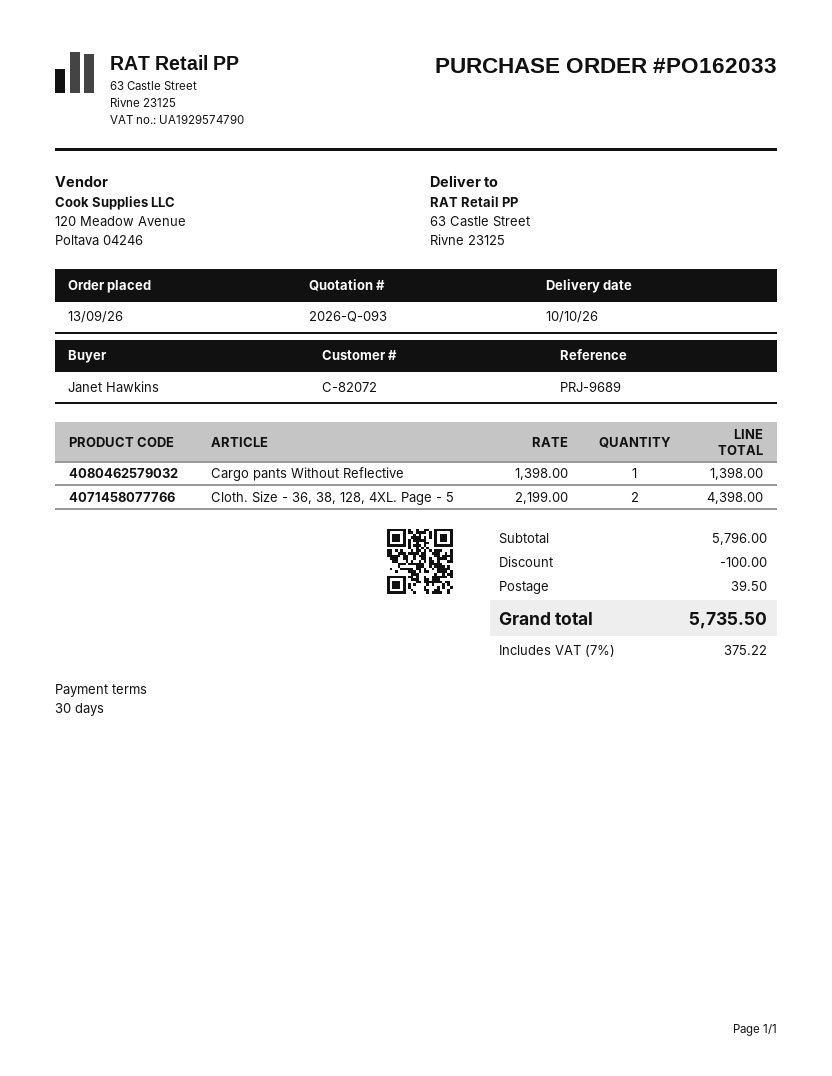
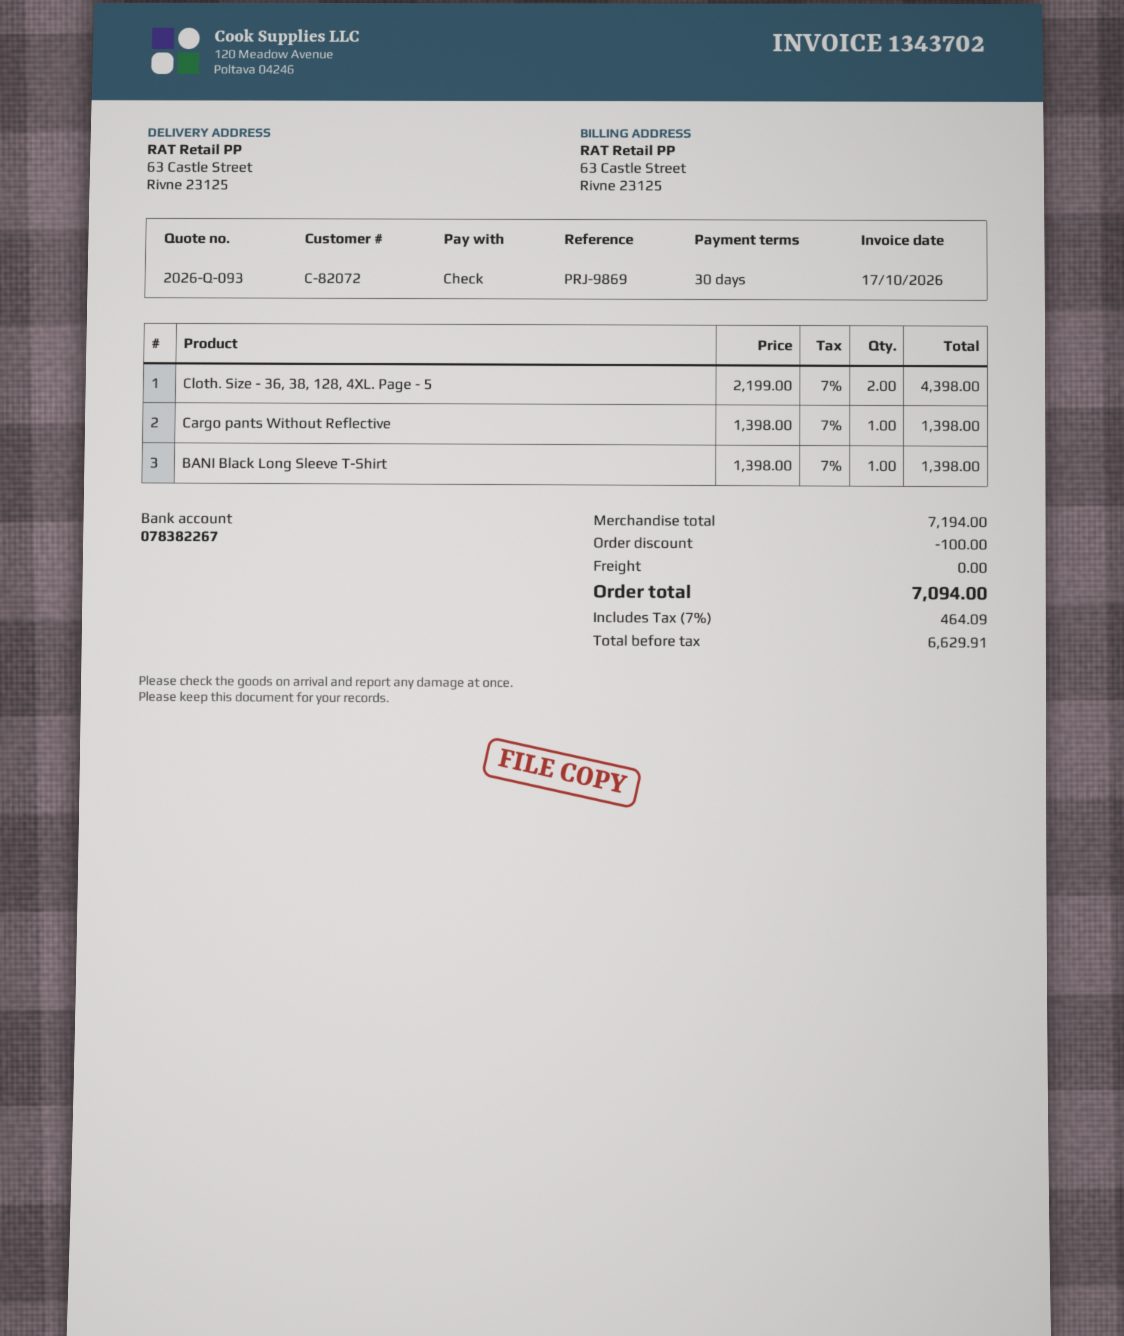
reference: PRJ-9689 -> PRJ-9869
BANI Black Long Sleeve T-Shirt: none -> 1 x 1398.00 = 1398.00
subtotal: 5796.00 -> 7194.00
shipping: 39.50 -> 0.00
tax: 7% = 375.22 -> 7% = 464.09
total: 5735.50 -> 7094.00

